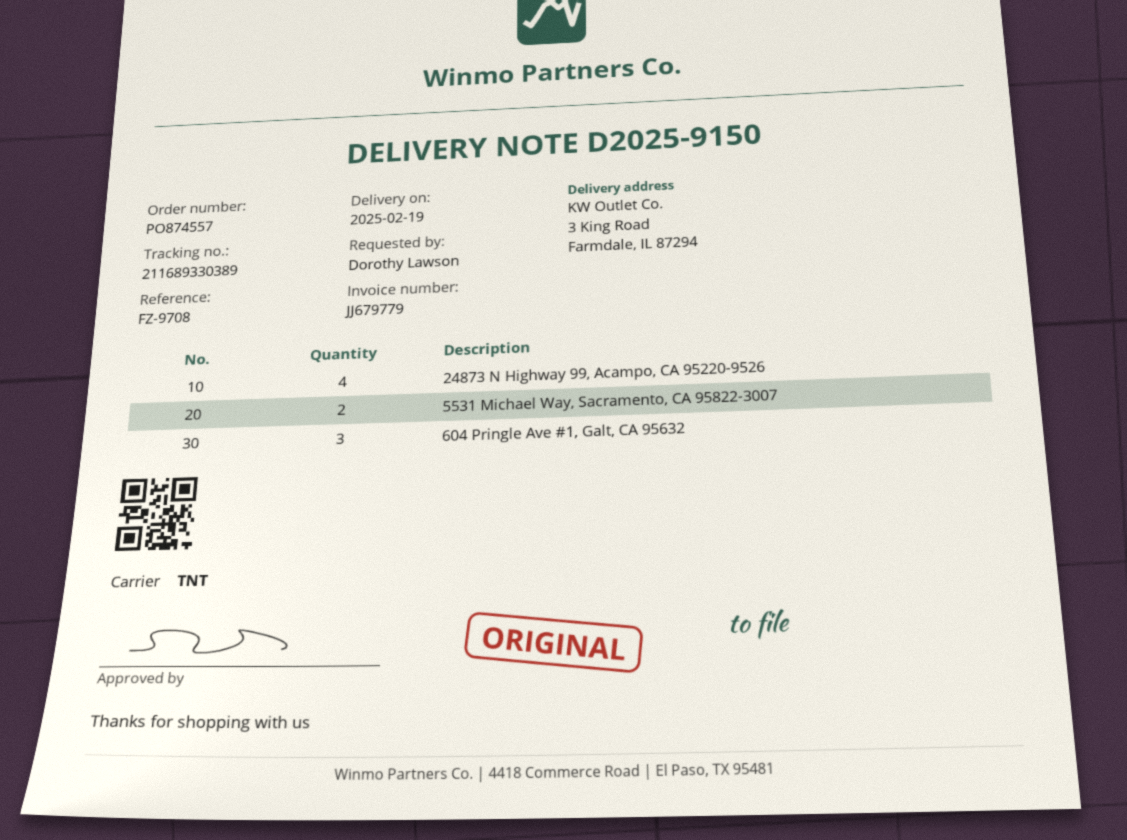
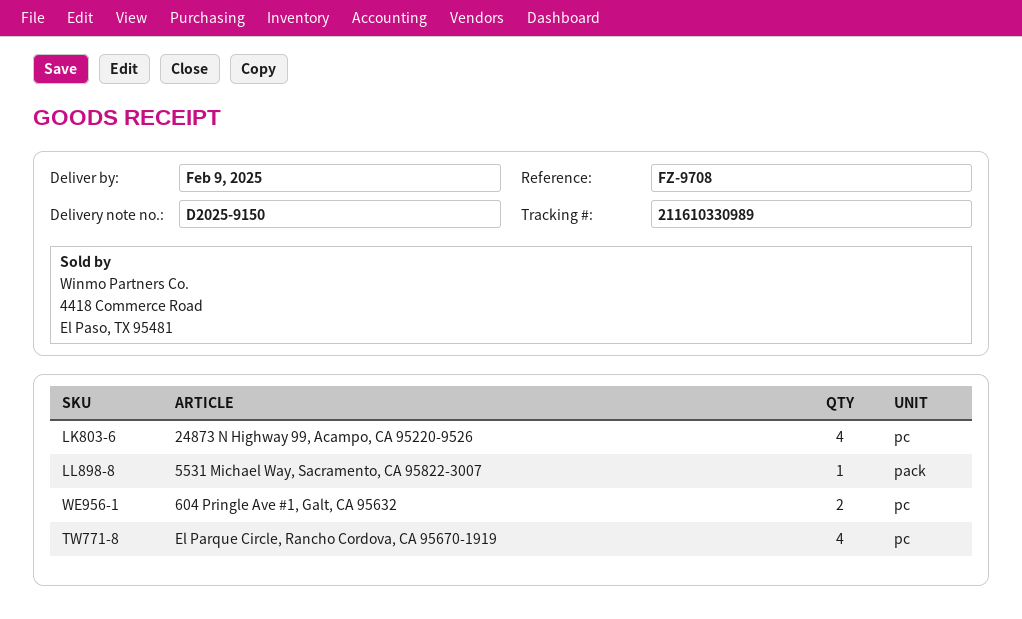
delivery date: 2025-02-19 -> 2025-02-09
tracking number: 211689330389 -> 211610330989
5531 Michael Way, Sacramento, CA 95822-3007: 2 -> 1
604 Pringle Ave #1, Galt, CA 95632: 3 -> 2
El Parque Circle, Rancho Cordova, CA 95670-1919: none -> 4

